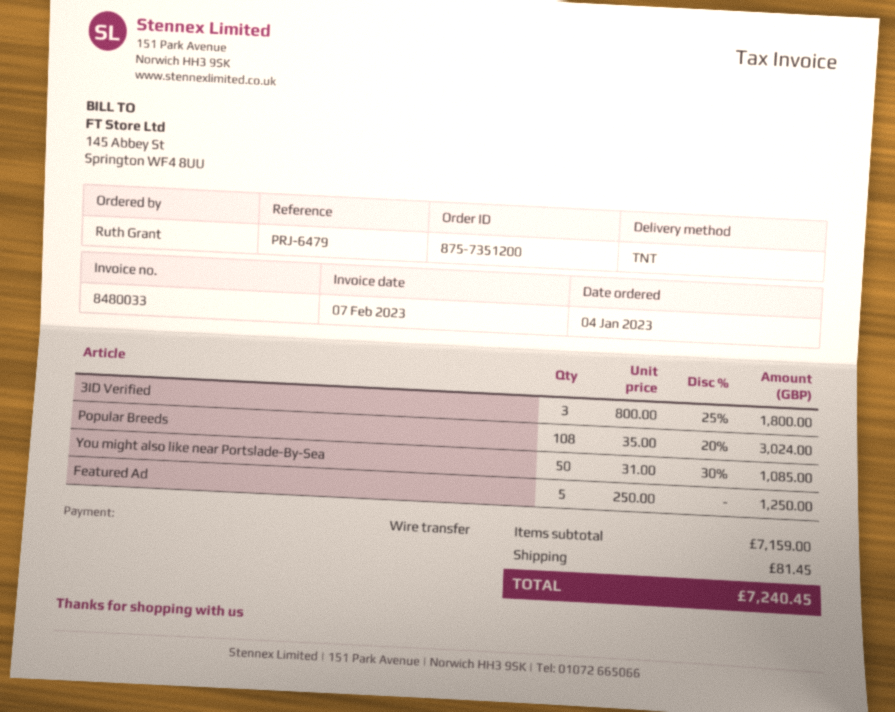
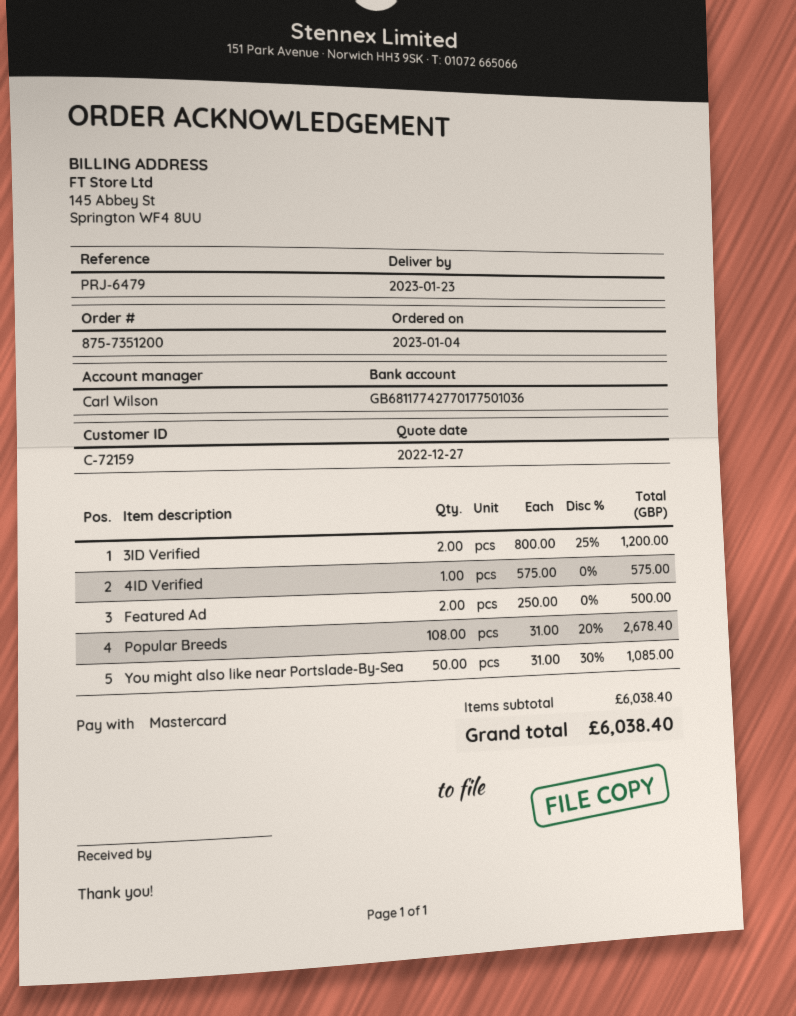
payment method: bank transfer -> Mastercard
3ID Verified: 3 x 800.00 - 25% = 1800.00 -> 2 x 800.00 - 25% = 1200.00
Popular Breeds: 108 x 35.00 - 20% = 3024.00 -> 108 x 31.00 - 20% = 2678.40
Featured Ad: 5 x 250.00 = 1250.00 -> 2 x 250.00 = 500.00
4ID Verified: none -> 1 x 575.00 = 575.00
subtotal: 7159.00 -> 6038.40
shipping: 81.45 -> none
total: 7240.45 -> 6038.40

